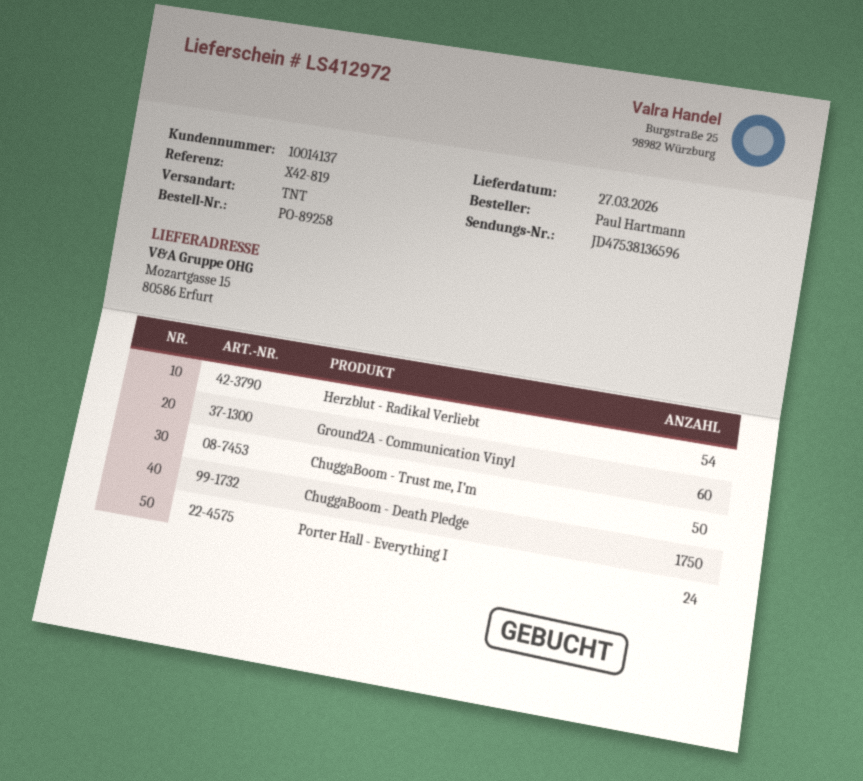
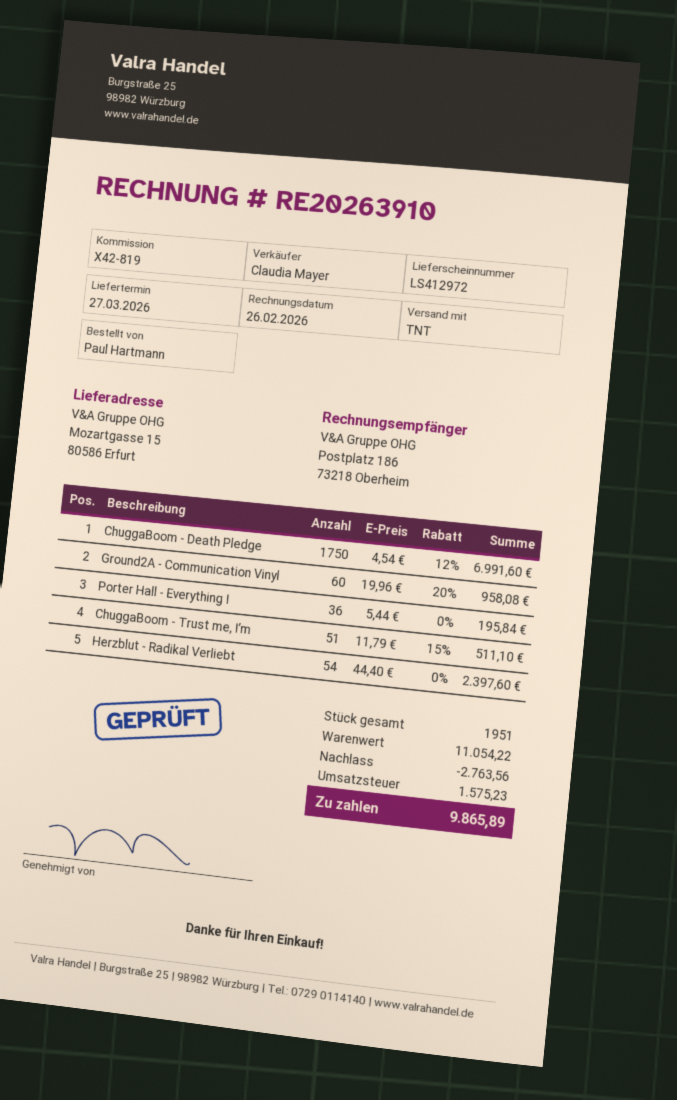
ChuggaBoom - Trust me, I’m: 50 -> 51
Porter Hall - Everything I: 24 -> 36

